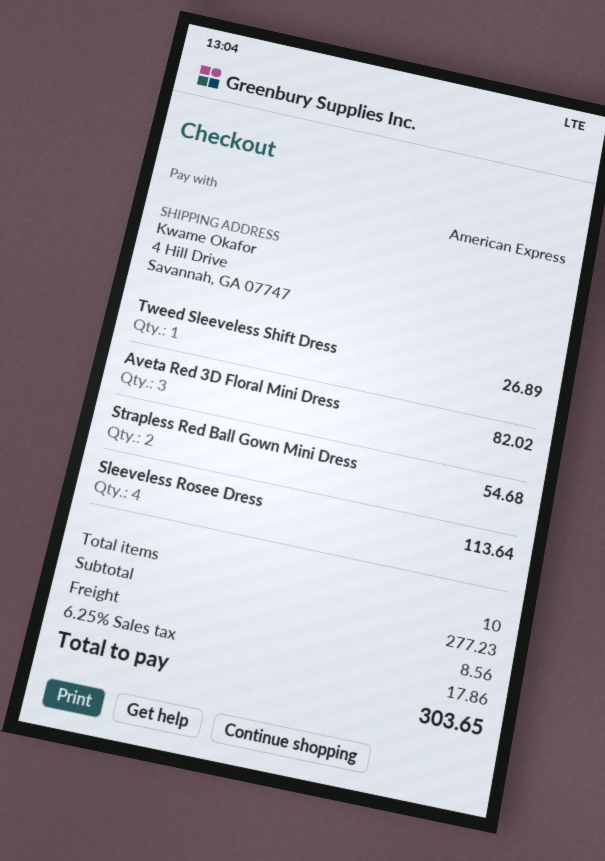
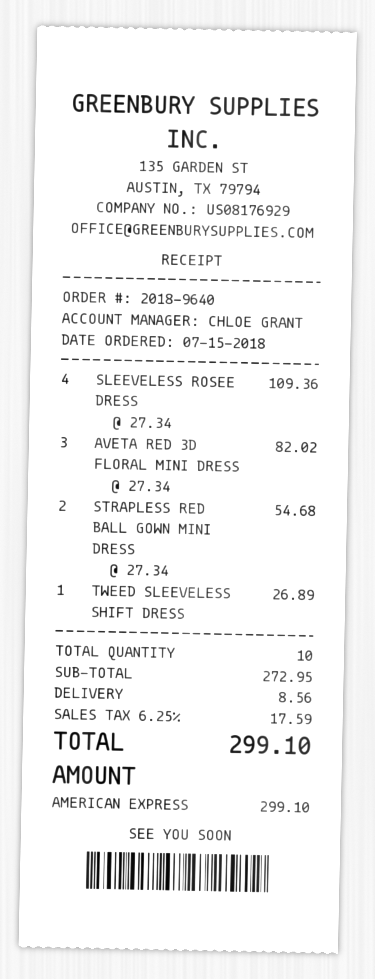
Sleeveless Rosee Dress: 4 for 113.64 -> 4 for 109.36
subtotal: 277.23 -> 272.95
tax: 6.25% = 17.86 -> 6.25% = 17.59
total: 303.65 -> 299.10

